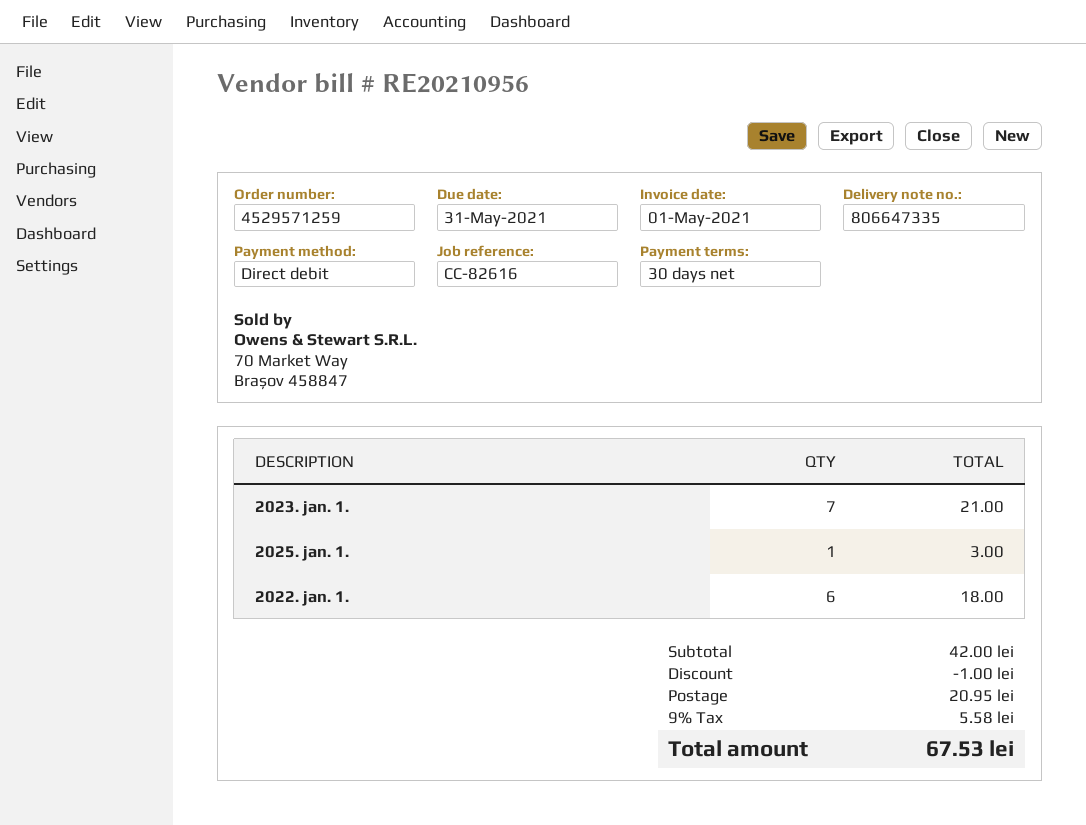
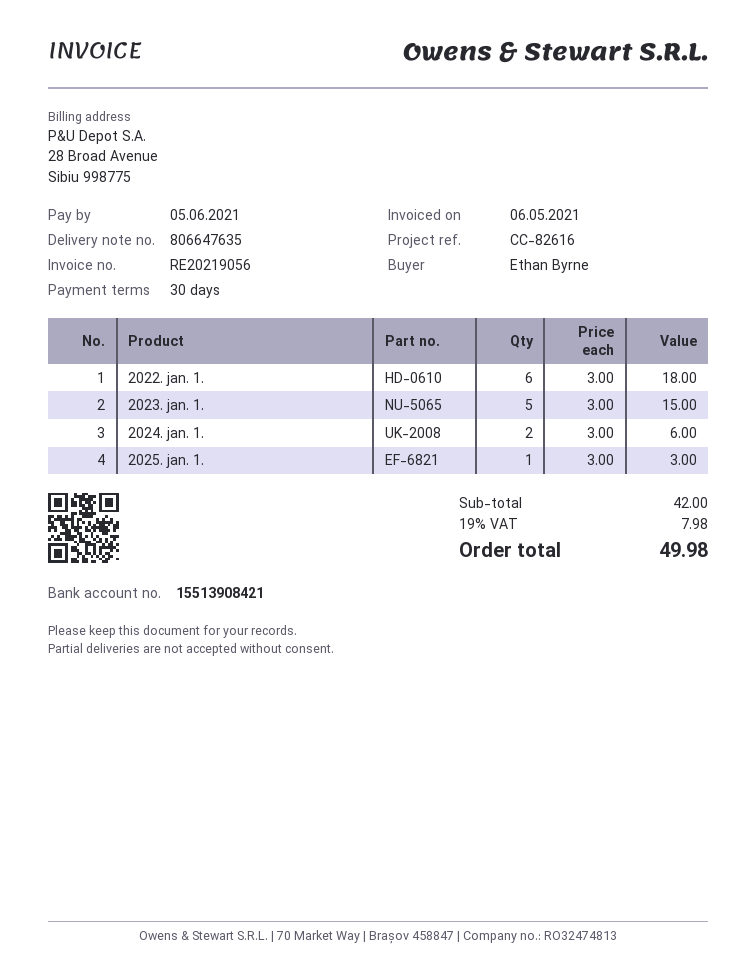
delivery note number: 806647335 -> 806647635
invoice number: RE20210956 -> RE20219056
invoice date: 2021-05-01 -> 2021-05-06
due date: 2021-05-31 -> 2021-06-05
2023. jan. 1.: 7 for 21.00 -> 5 for 15.00
2024. jan. 1.: none -> 2 for 6.00
discount: 1.00 -> none
shipping: 20.95 -> none
tax: 9% = 5.58 -> 19% = 7.98
total: 67.53 -> 49.98

